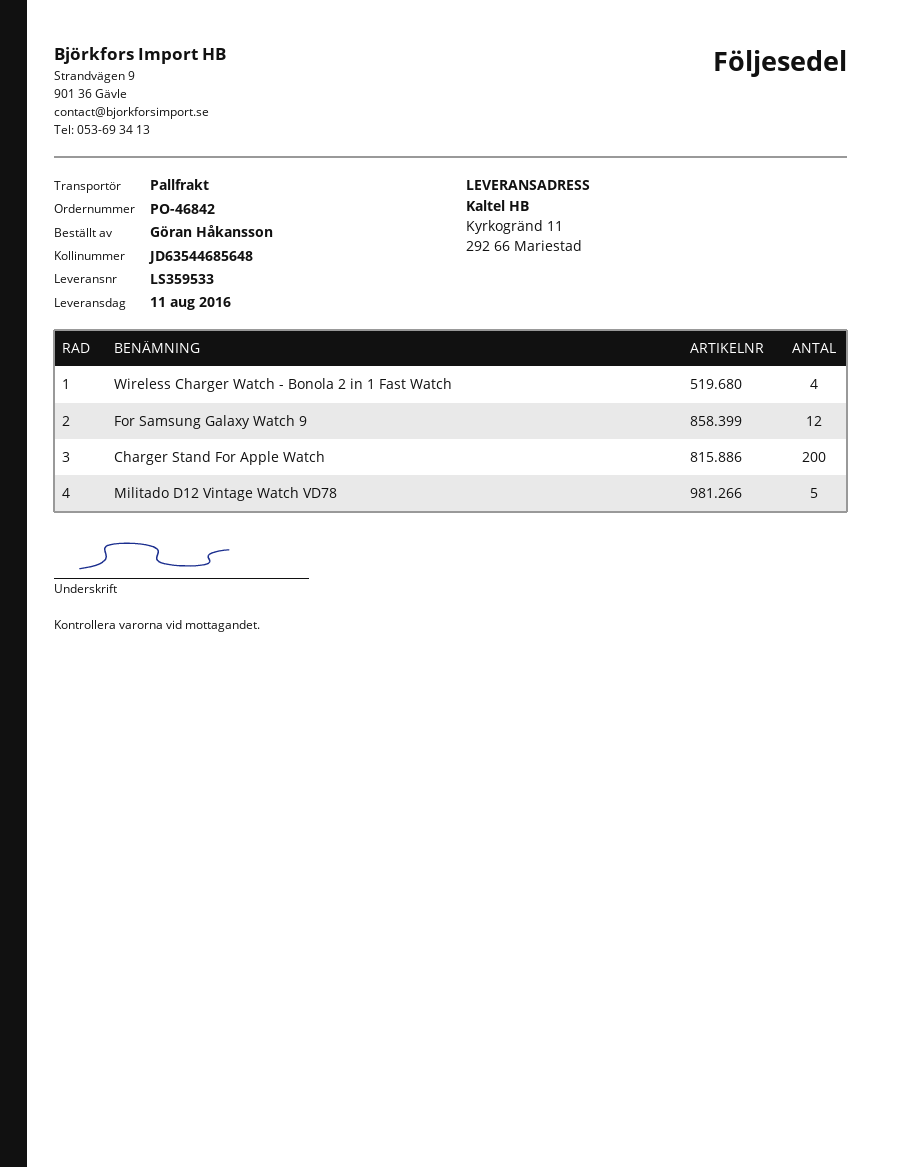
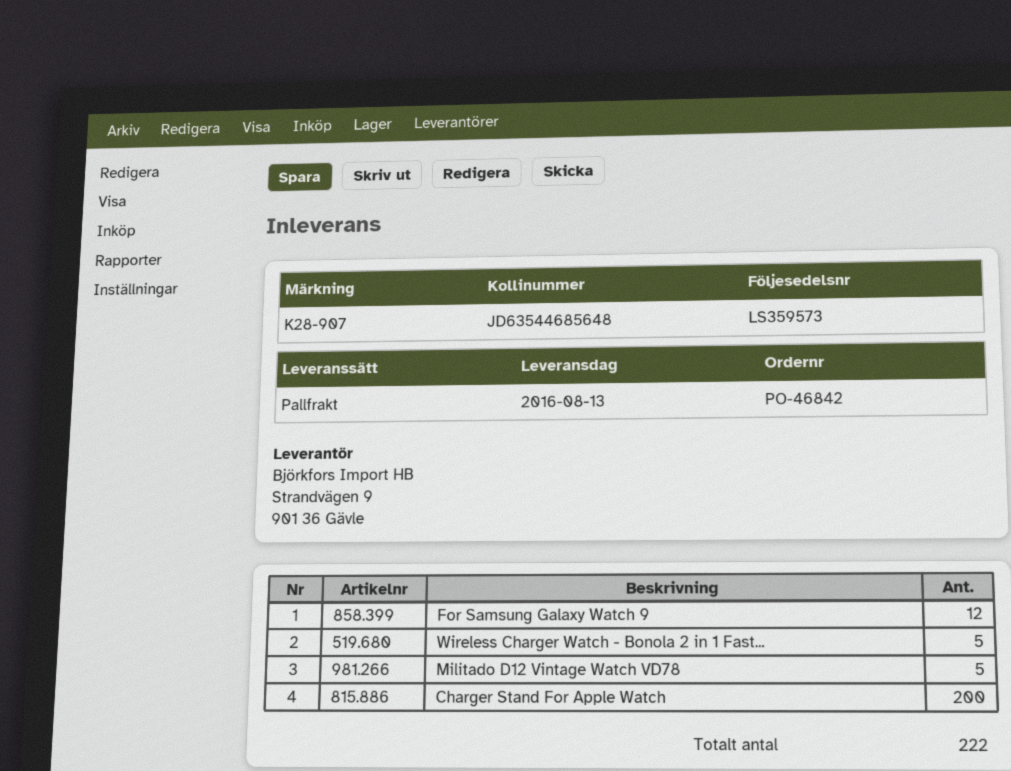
delivery note number: LS359533 -> LS359573
delivery date: 2016-08-11 -> 2016-08-13
Wireless Charger Watch - Bonola 2 in 1 Fast Watch: 4 -> 5

